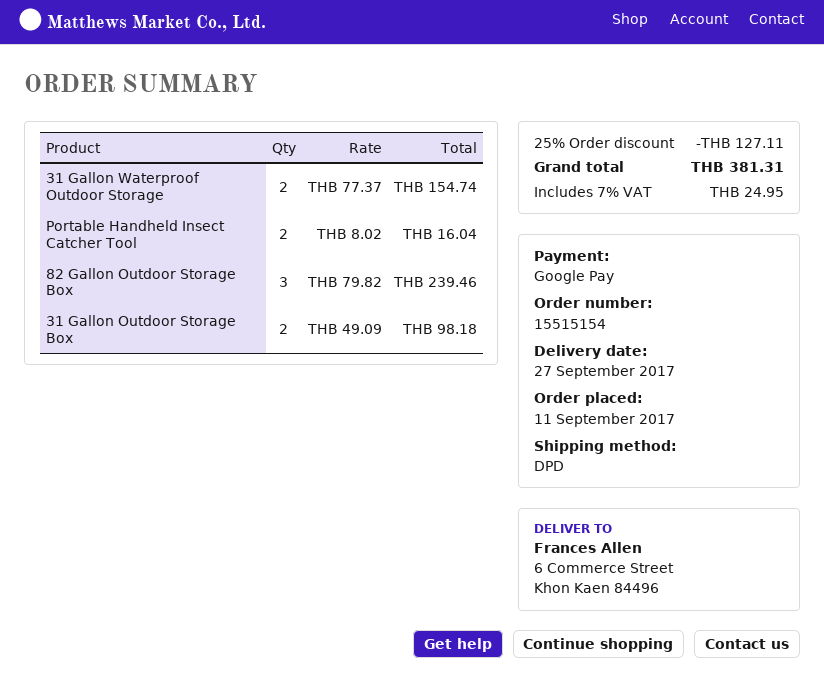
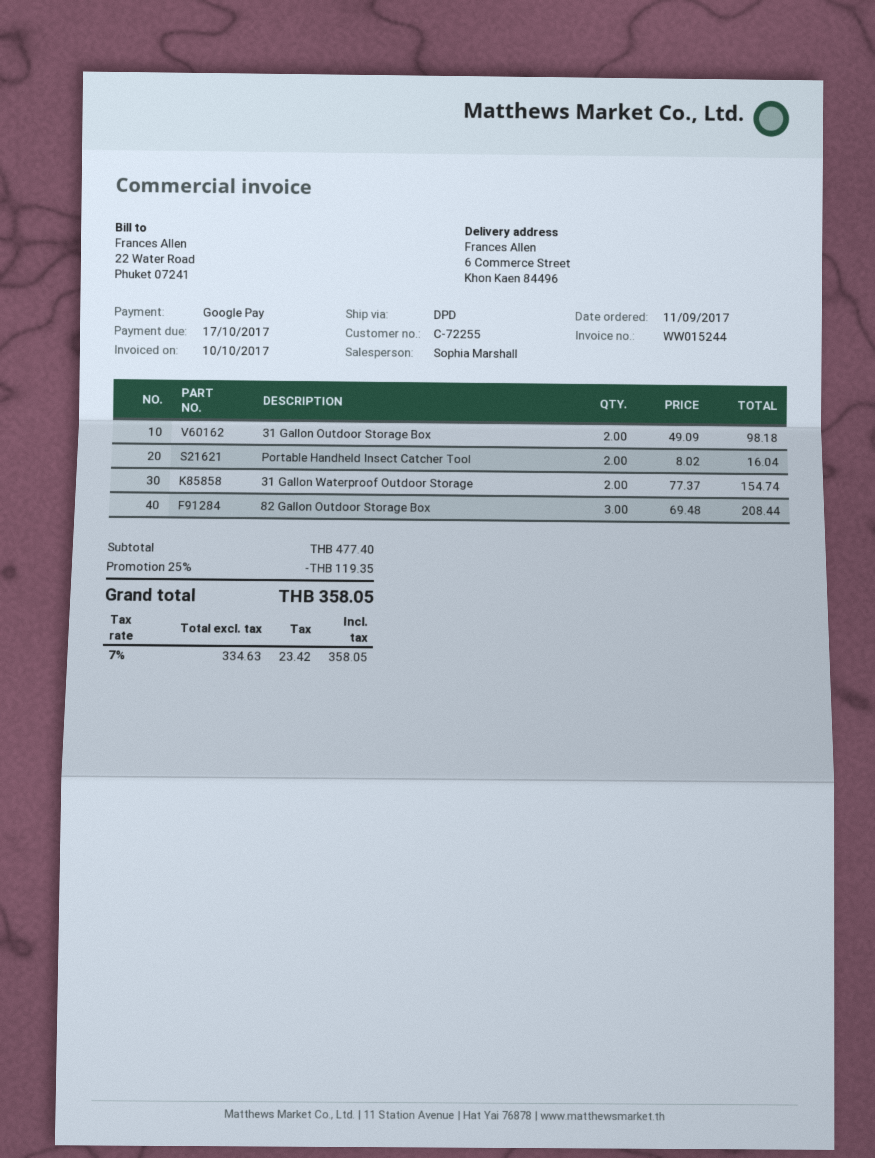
82 Gallon Outdoor Storage Box: 3 x 79.82 = 239.46 -> 3 x 69.48 = 208.44
discount: 25% = 127.11 -> 25% = 119.35
tax: 7% = 24.95 -> 7% = 23.42
total: 381.31 -> 358.05

